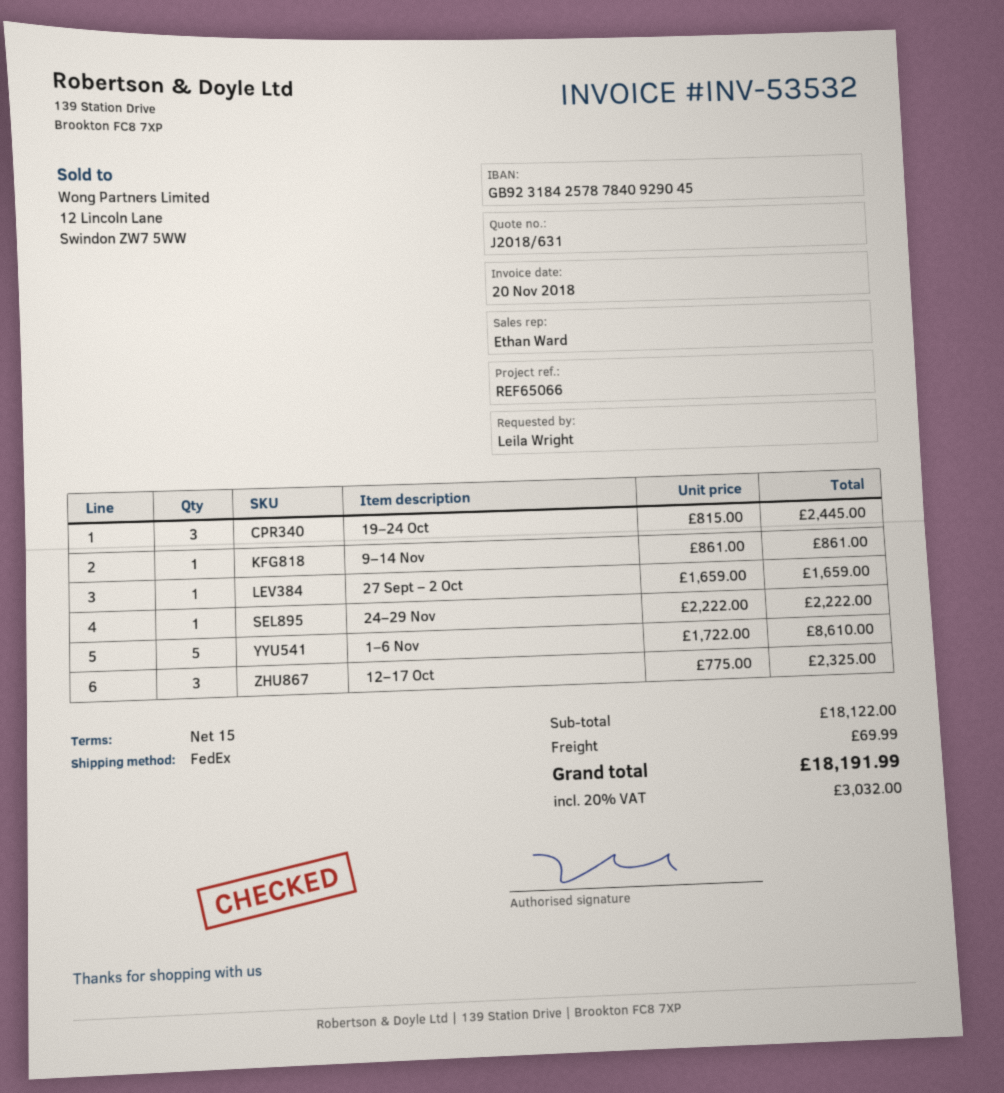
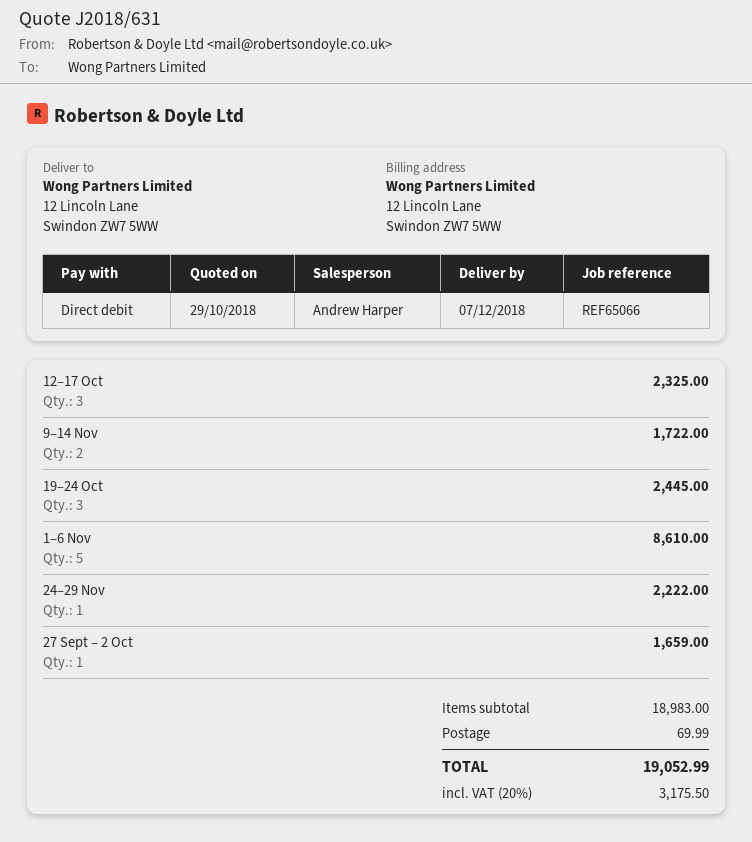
sales rep: Ethan Ward -> Andrew Harper
9–14 Nov: 1 for 861.00 -> 2 for 1722.00
subtotal: 18122.00 -> 18983.00
tax: 20% = 3032.00 -> 20% = 3175.50
total: 18191.99 -> 19052.99

